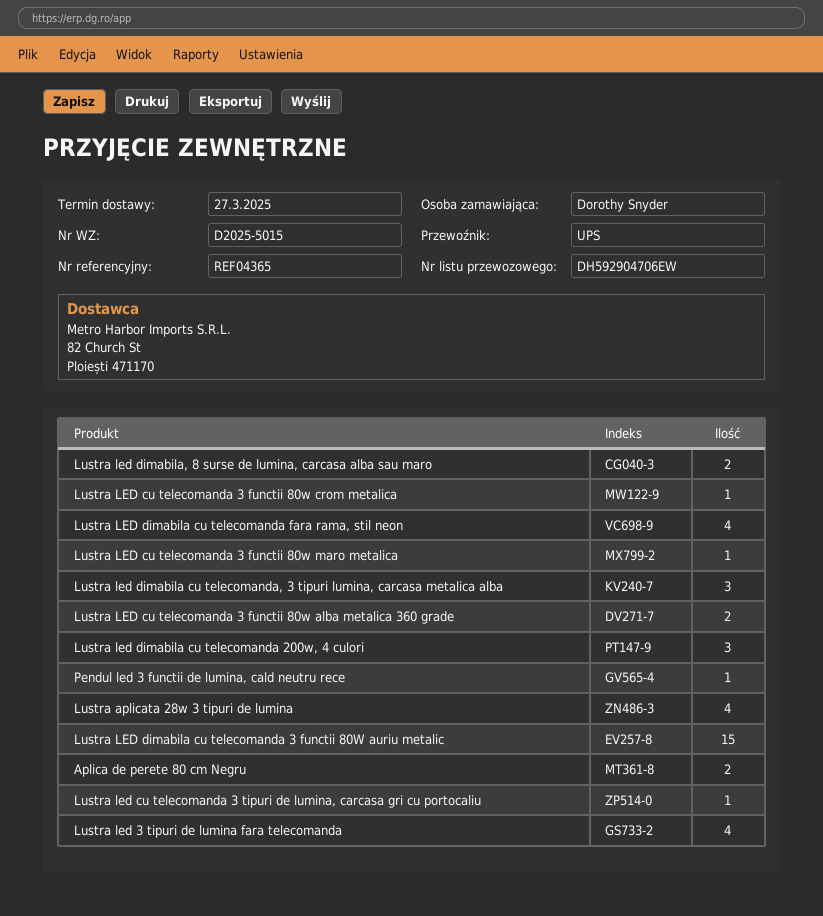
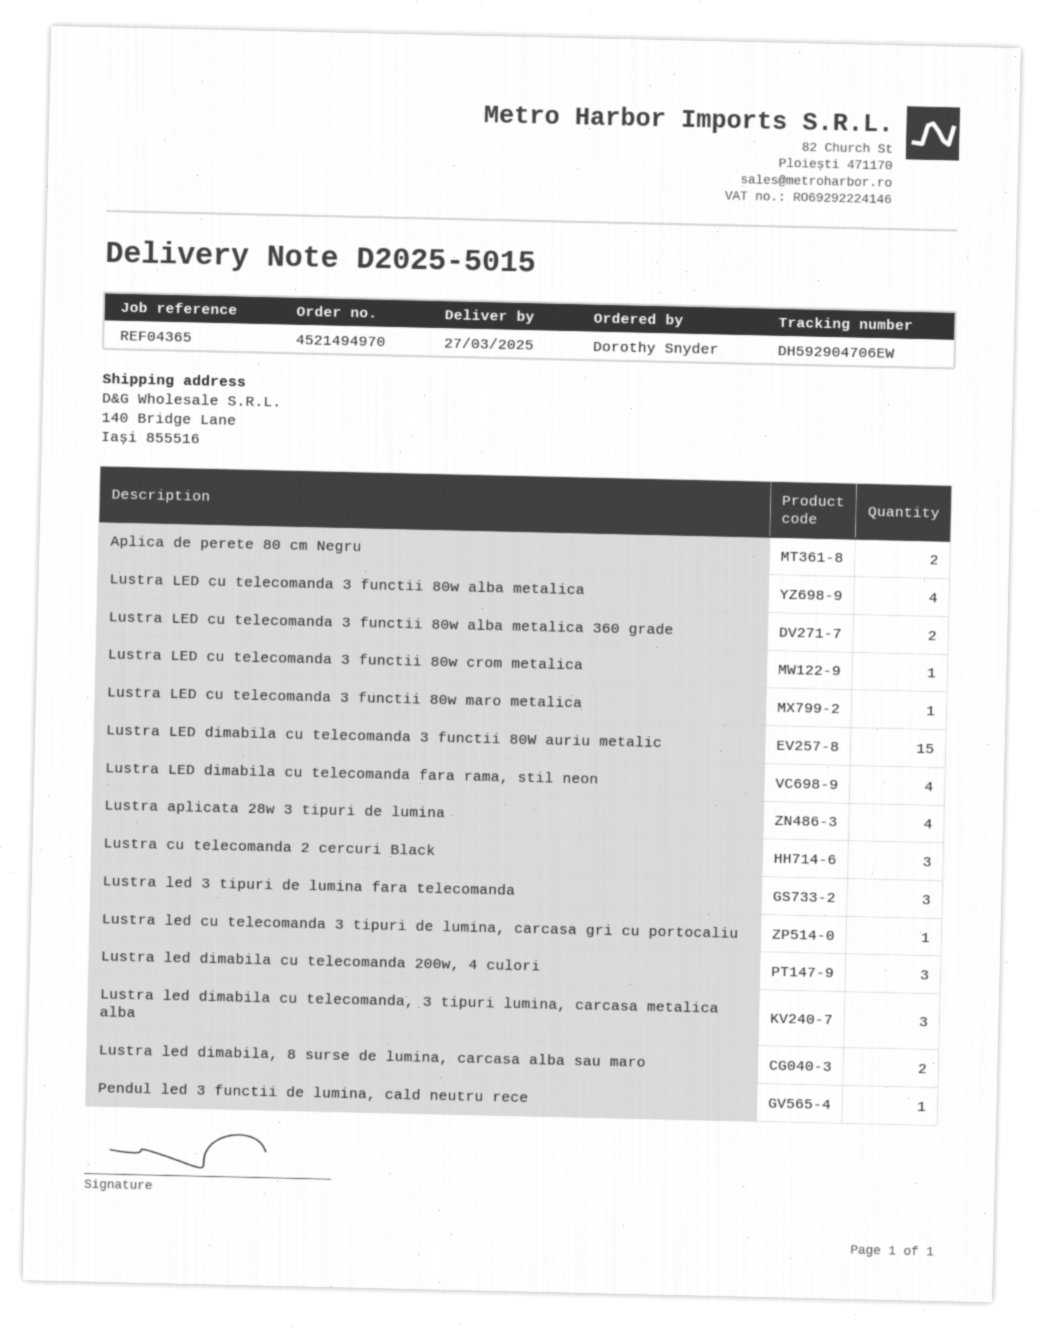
Lustra led 3 tipuri de lumina fara telecomanda: 4 -> 3
Lustra LED cu telecomanda 3 functii 80w alba metalica: none -> 4
Lustra cu telecomanda 2 cercuri Black: none -> 3

